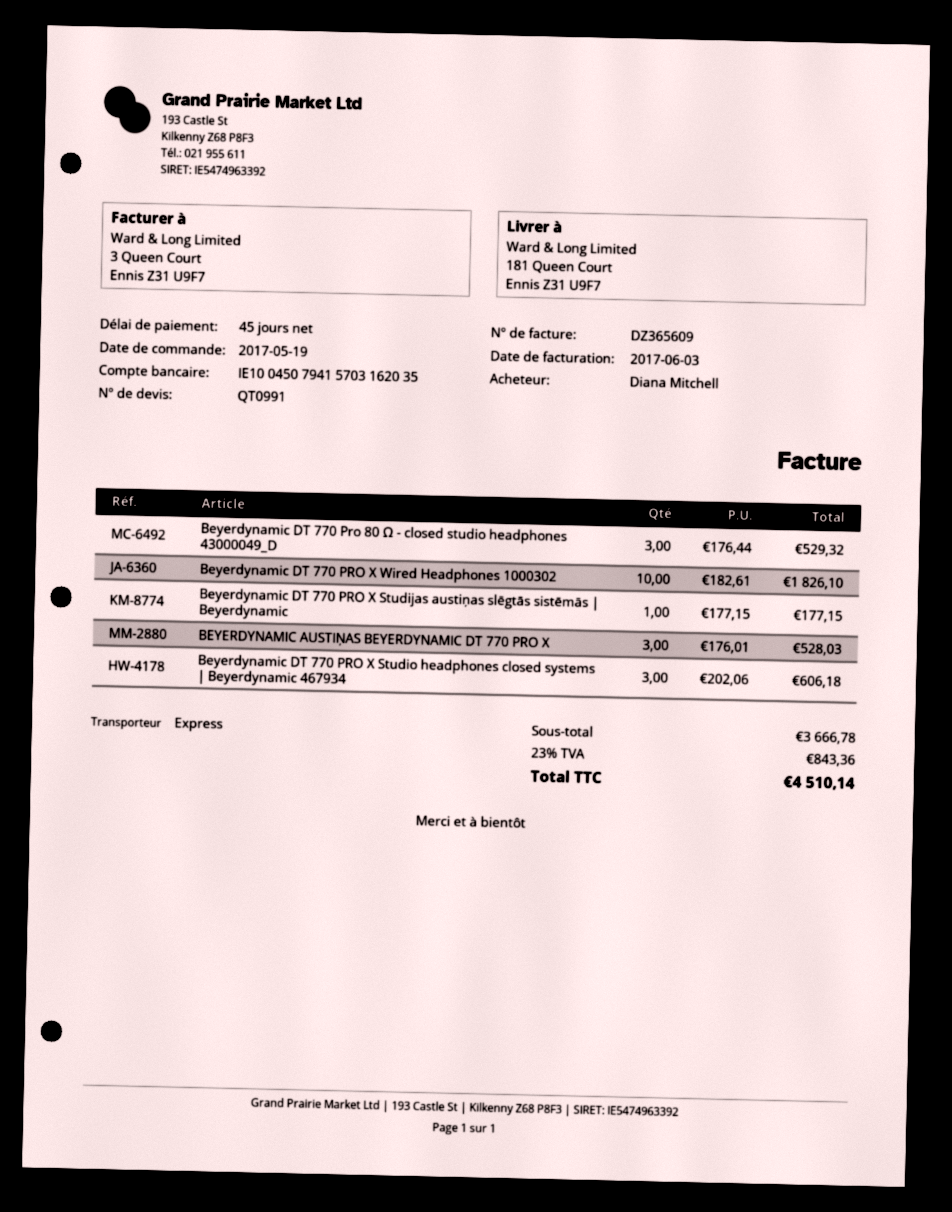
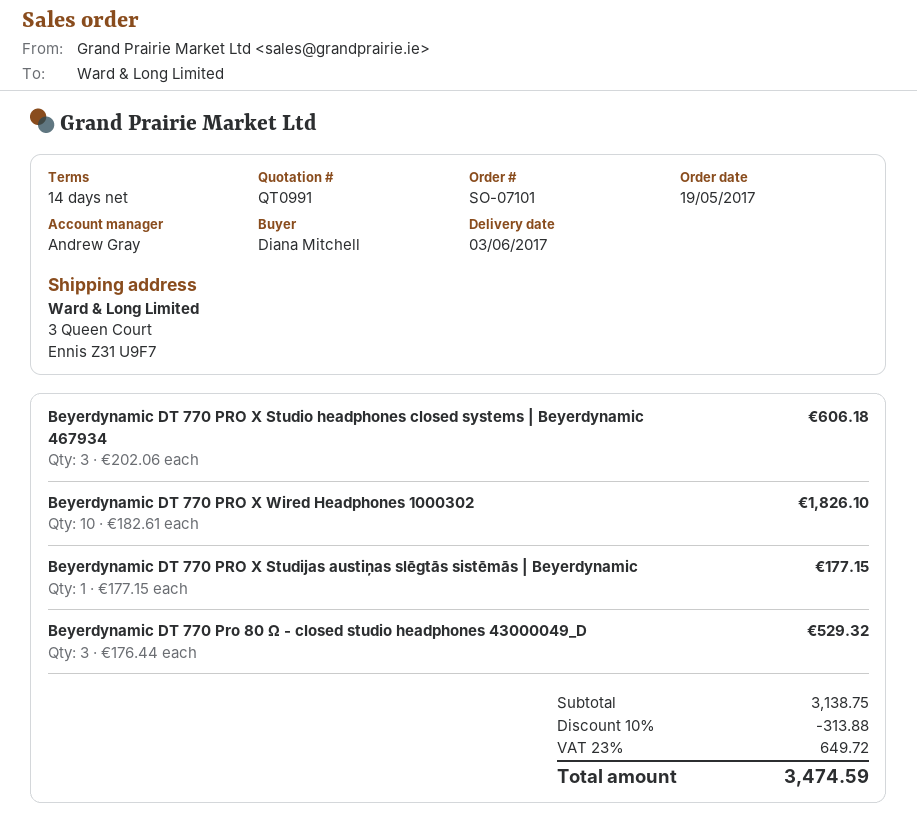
payment terms: 45 days -> 14 days
ship to: 181 Queen Court, Ennis Z31 U9F7 -> 3 Queen Court, Ennis Z31 U9F7
BEYERDYNAMIC AUSTIŅAS BEYERDYNAMIC DT 770 PRO X: 3 x 176.01 = 528.03 -> none
subtotal: 3666.78 -> 3138.75
discount: none -> 10% = 313.88
tax: 23% = 843.36 -> 23% = 649.72
total: 4510.14 -> 3474.59

